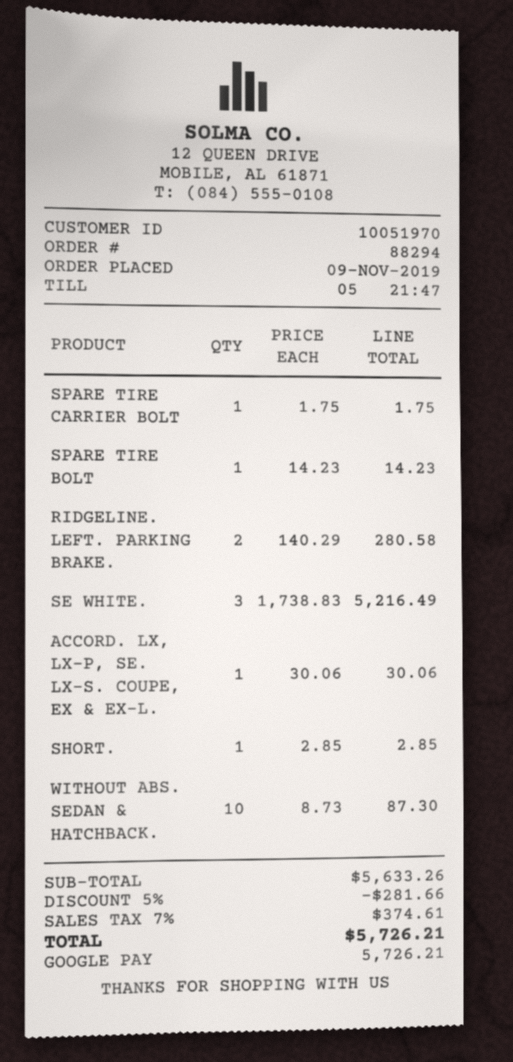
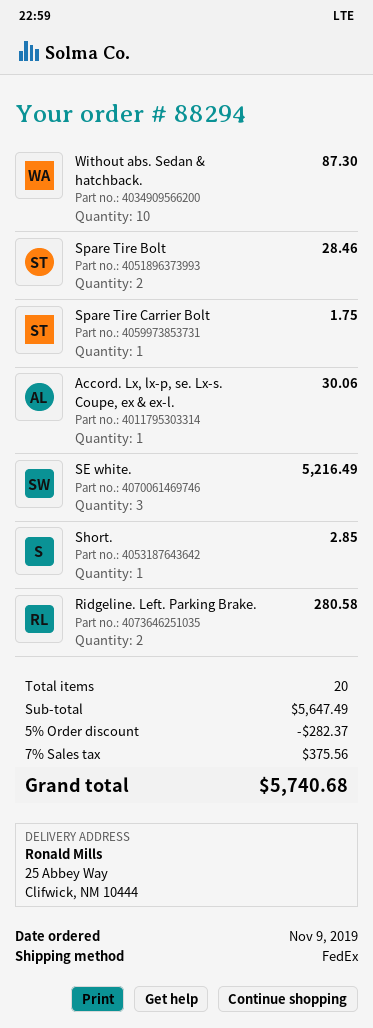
SPARE TIRE BOLT: 1 for 14.23 -> 2 for 28.46
subtotal: 5633.26 -> 5647.49
discount: 5% = 281.66 -> 5% = 282.37
tax: 7% = 374.61 -> 7% = 375.56
total: 5726.21 -> 5740.68

